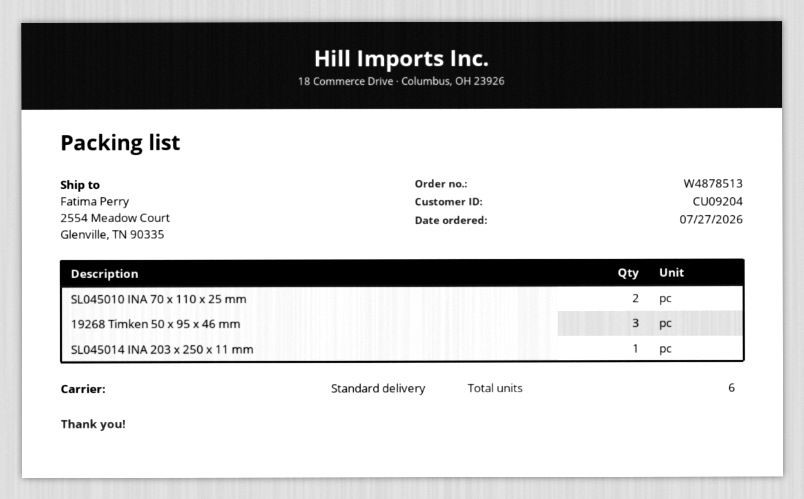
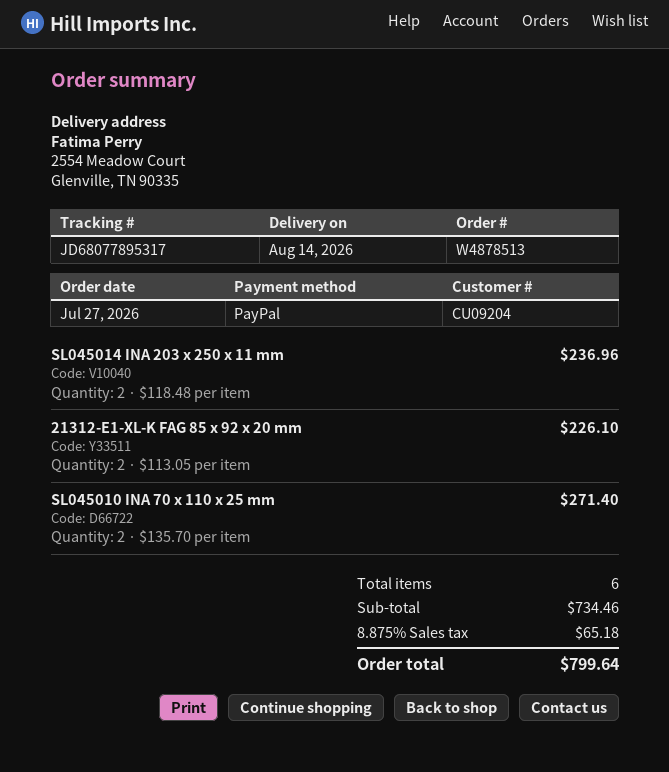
19268 Timken 50 x 95 x 46 mm: 3 -> none
SL045014 INA 203 x 250 x 11 mm: 1 -> 2
21312-E1-XL-K FAG 85 x 92 x 20 mm: none -> 2

